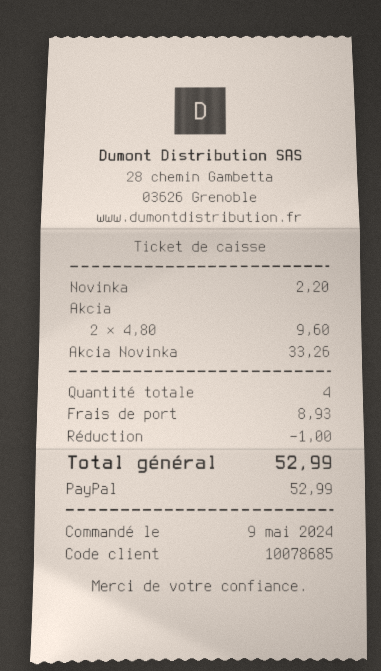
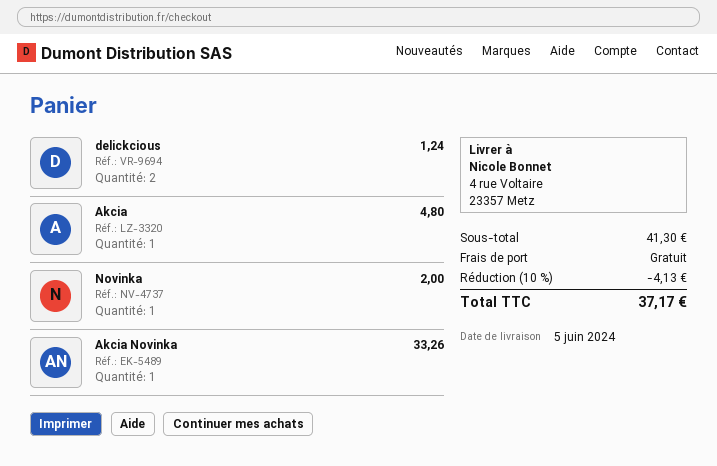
Novinka: 1 for 2.20 -> 1 for 2.00
Akcia: 2 for 9.60 -> 1 for 4.80
delickcious: none -> 2 for 1.24
discount: 1.00 -> 4.13
shipping: 8.93 -> 0.00
total: 52.99 -> 37.17

